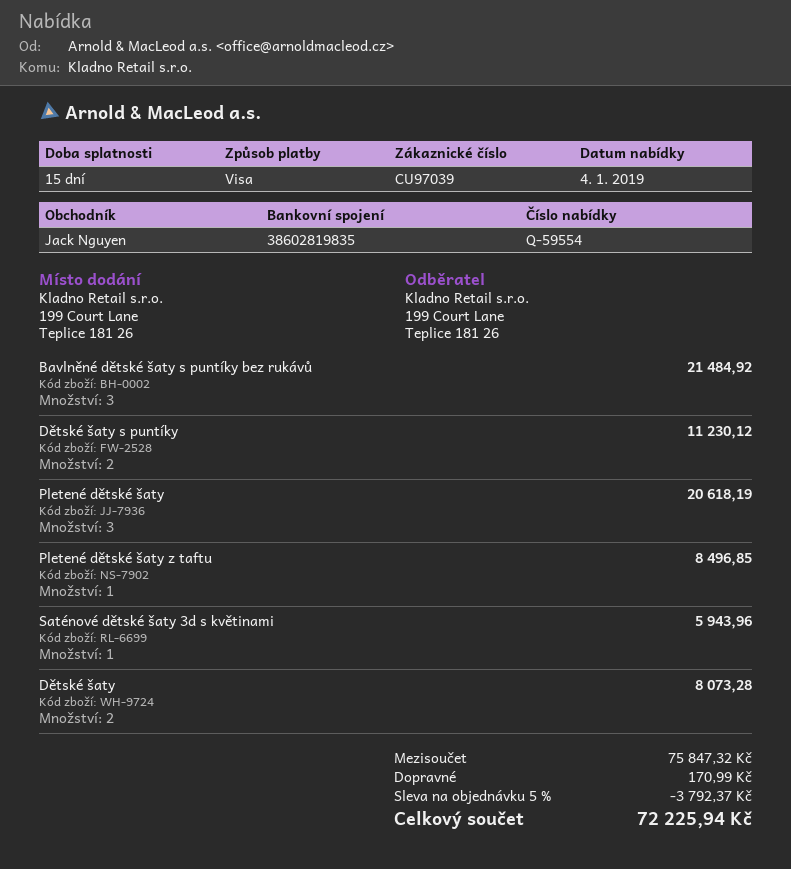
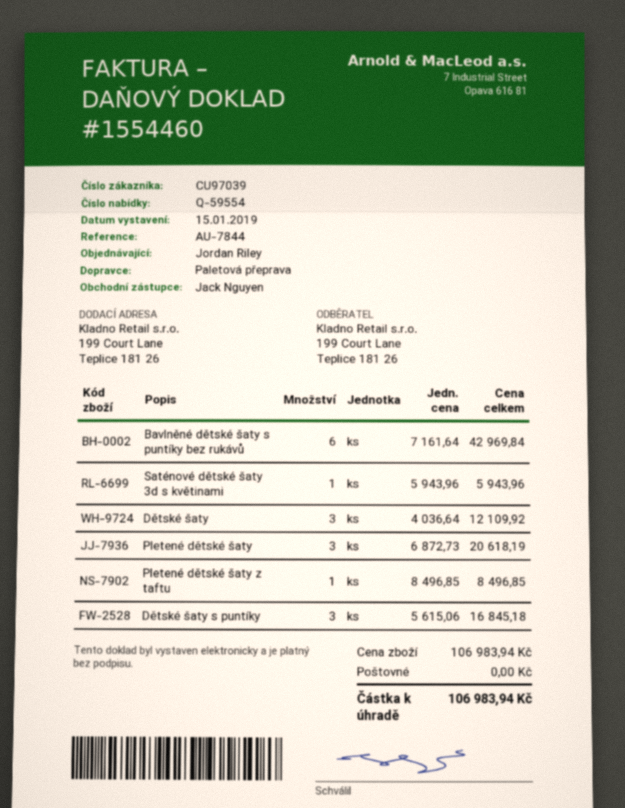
Bavlněné dětské šaty s puntíky bez rukávů: 3 for 21484.92 -> 6 for 42969.84
Dětské šaty s puntíky: 2 for 11230.12 -> 3 for 16845.18
Dětské šaty: 2 for 8073.28 -> 3 for 12109.92
subtotal: 75847.32 -> 106983.94
discount: 5% = 3792.37 -> none
shipping: 170.99 -> 0.00
total: 72225.94 -> 106983.94

